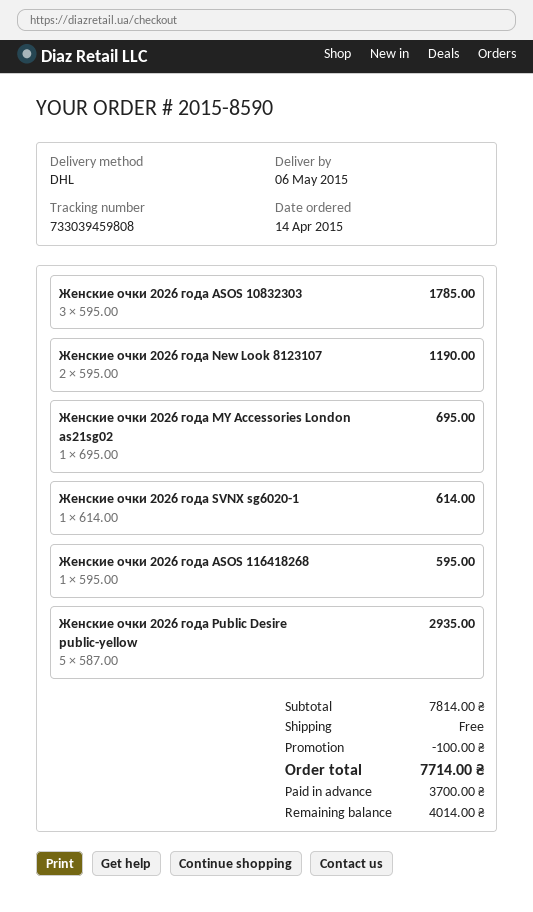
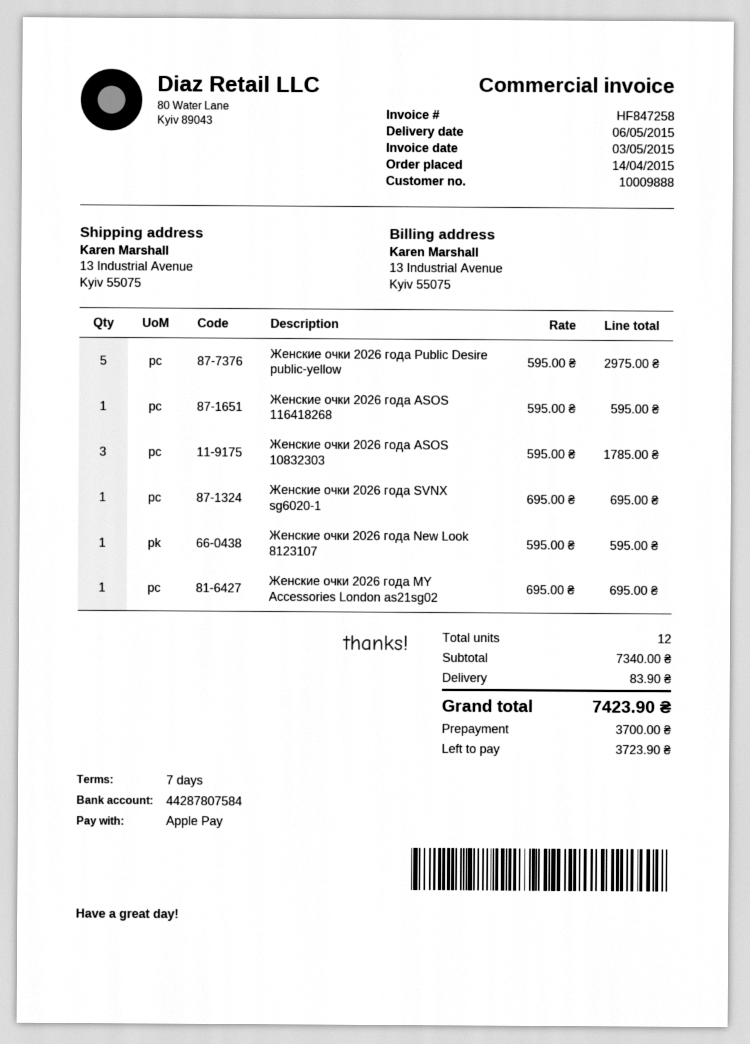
Женские очки 2026 года New Look 8123107: 2 x 595.00 = 1190.00 -> 1 x 595.00 = 595.00
Женские очки 2026 года SVNX sg6020-1: 1 x 614.00 = 614.00 -> 1 x 695.00 = 695.00
Женские очки 2026 года Public Desire public-yellow: 5 x 587.00 = 2935.00 -> 5 x 595.00 = 2975.00
subtotal: 7814.00 -> 7340.00
discount: 100.00 -> none
shipping: 0.00 -> 83.90
total: 7714.00 -> 7423.90
balance: 4014.00 -> 3723.90

